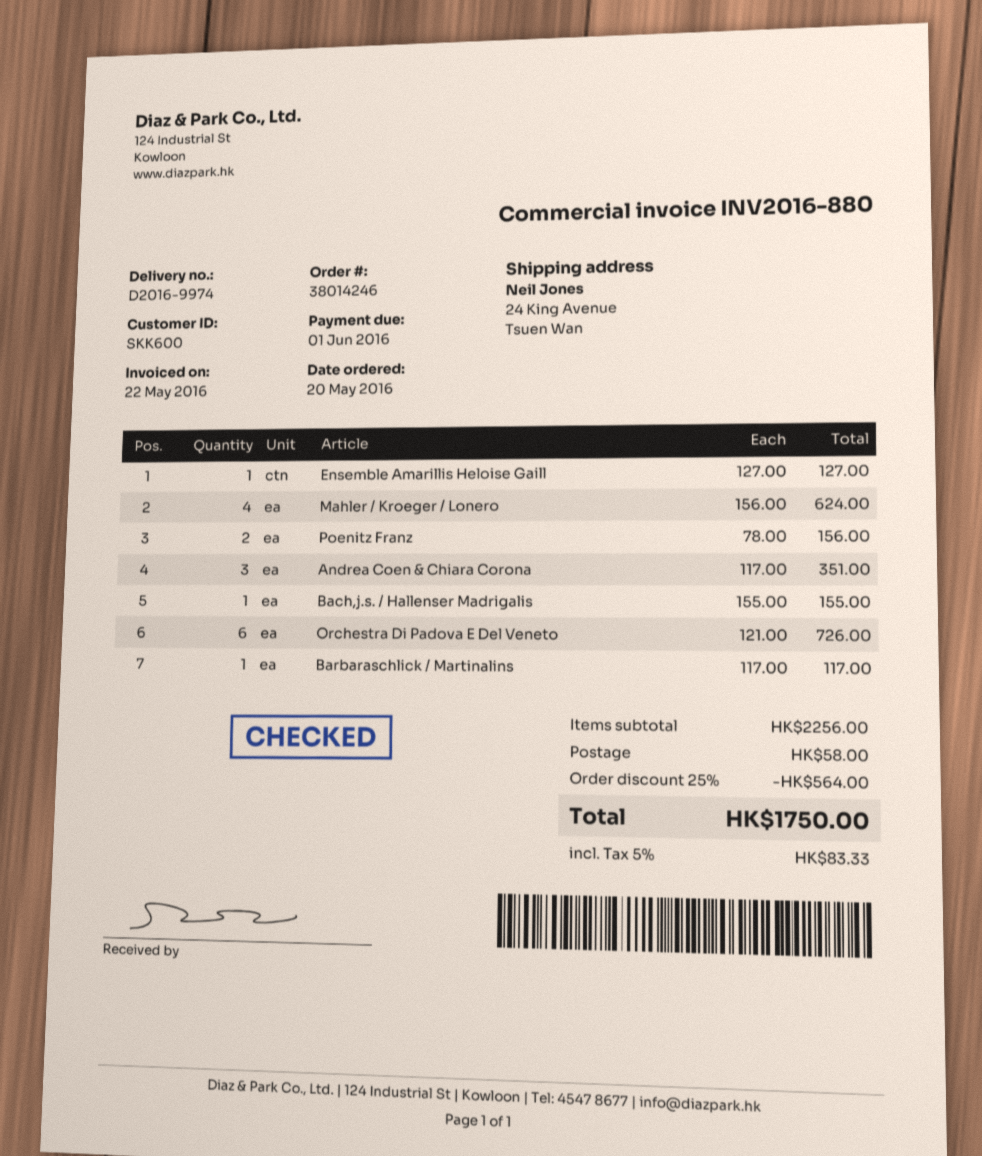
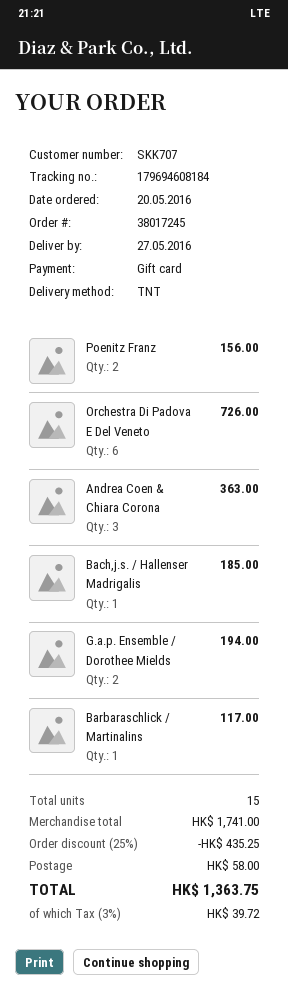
order number: 38014246 -> 38017245
customer number: SKK600 -> SKK707
Ensemble Amarillis Heloise Gaill: 1 for 127.00 -> none
Mahler / Kroeger / Lonero: 4 for 624.00 -> none
Andrea Coen & Chiara Corona: 3 for 351.00 -> 3 for 363.00
Bach,j.s. / Hallenser Madrigalis: 1 for 155.00 -> 1 for 185.00
G.a.p. Ensemble / Dorothee Mields: none -> 2 for 194.00
subtotal: 2256.00 -> 1741.00
discount: 25% = 564.00 -> 25% = 435.25
tax: 5% = 83.33 -> 3% = 39.72
total: 1750.00 -> 1363.75

